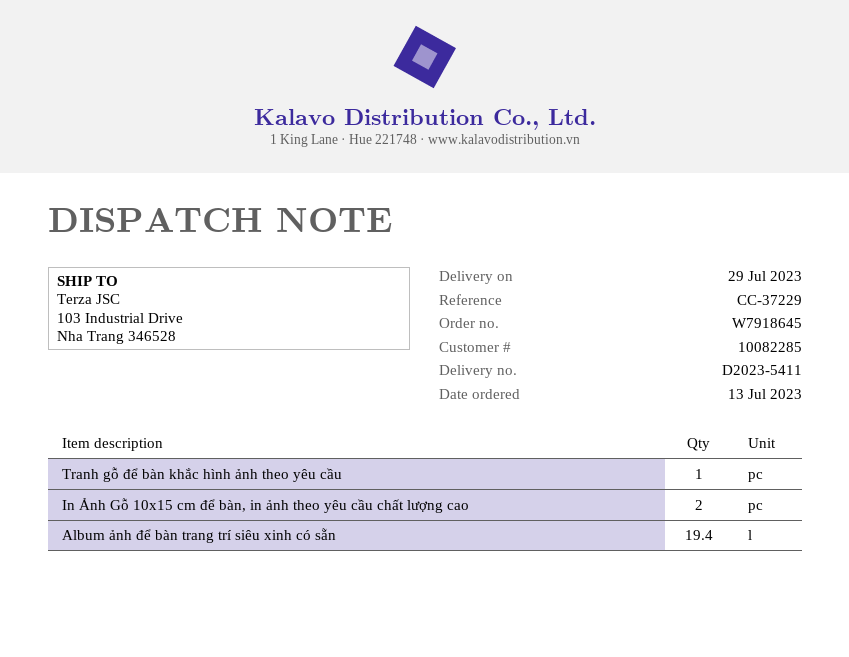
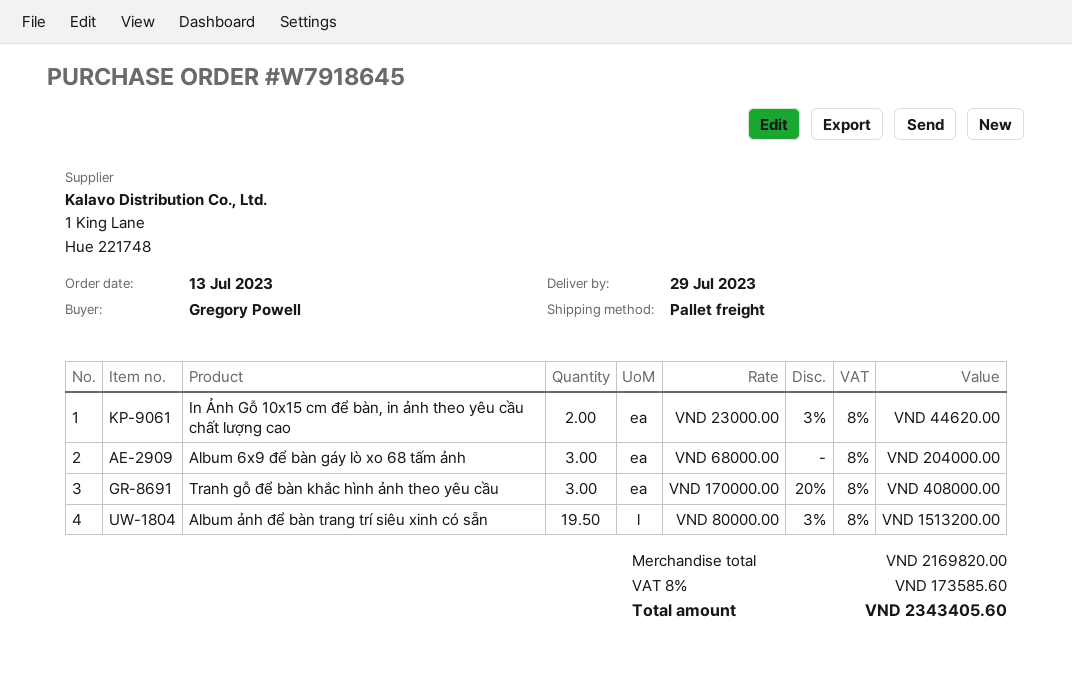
Tranh gỗ để bàn khắc hình ảnh theo yêu cầu: 1 -> 3
Album ảnh để bàn trang trí siêu xinh có sẵn: 19.4 -> 19.5
Album 6x9 để bàn gáy lò xo 68 tấm ảnh: none -> 3

